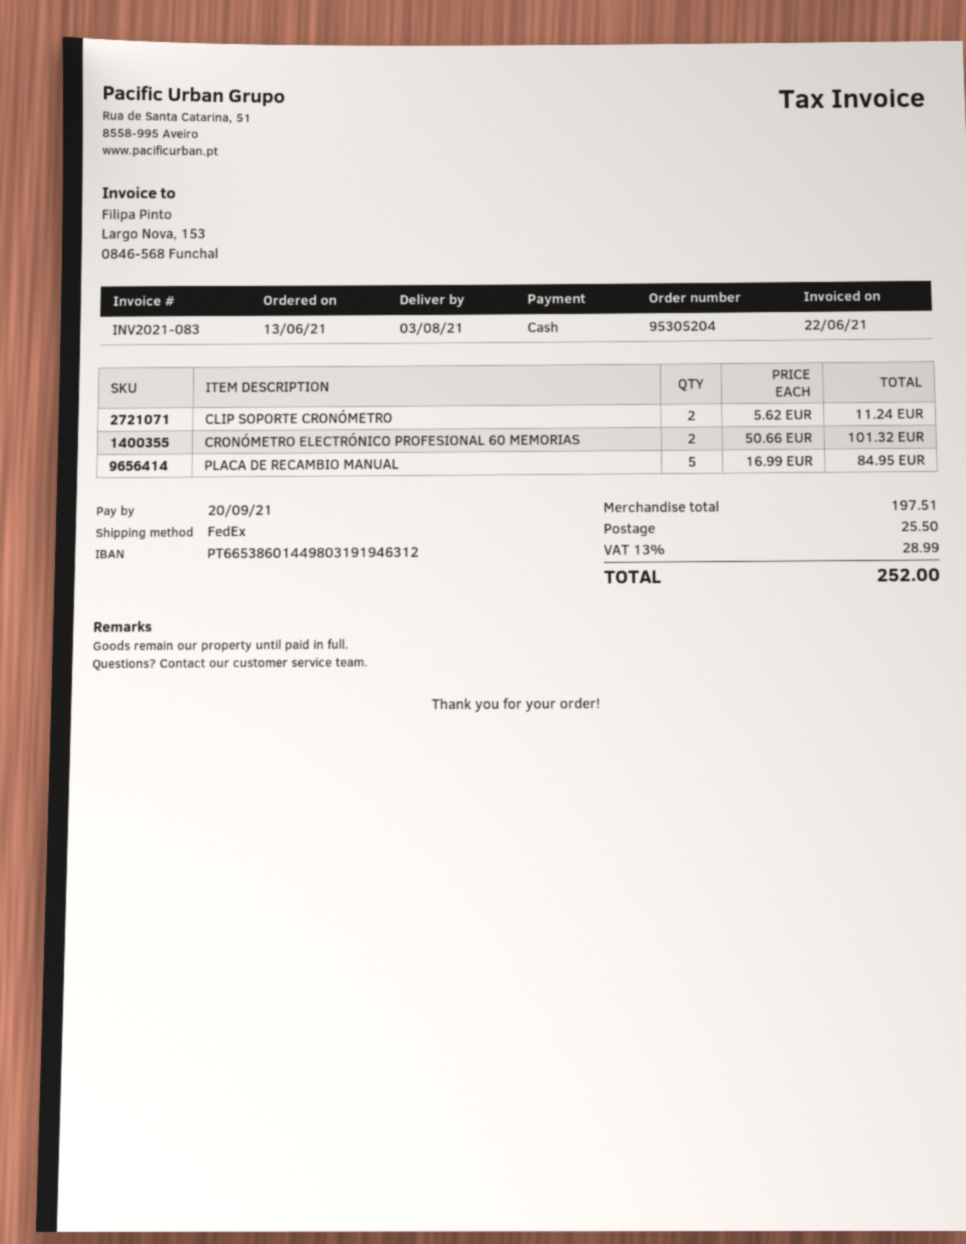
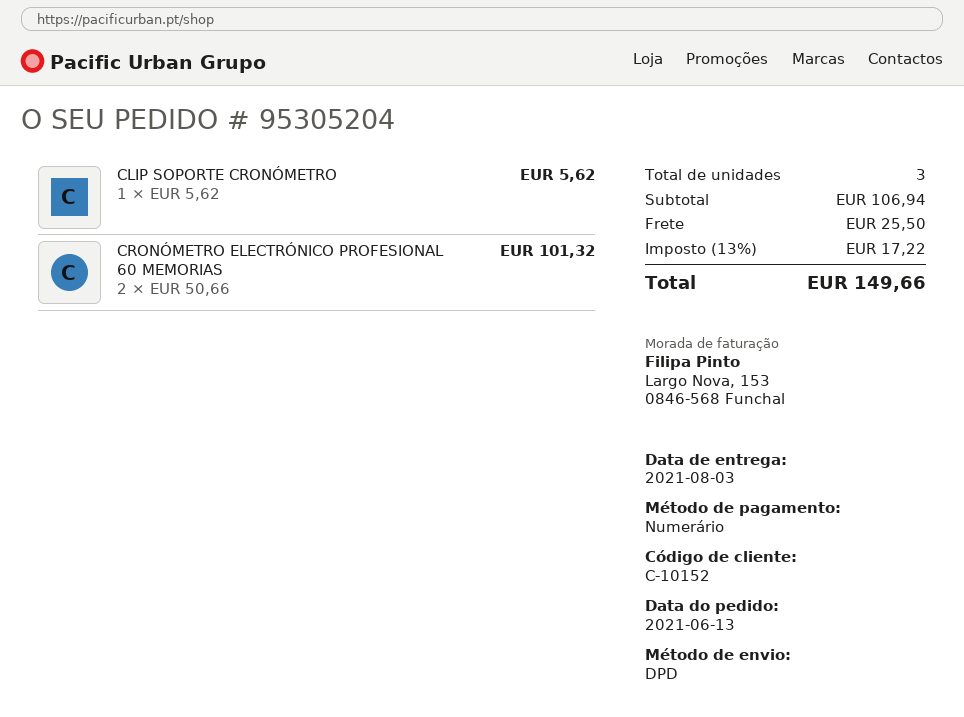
shipping method: FedEx -> DPD
CLIP SOPORTE CRONÓMETRO: 2 x 5.62 = 11.24 -> 1 x 5.62 = 5.62
PLACA DE RECAMBIO MANUAL: 5 x 16.99 = 84.95 -> none
subtotal: 197.51 -> 106.94
tax: 13% = 28.99 -> 13% = 17.22
total: 252.00 -> 149.66

